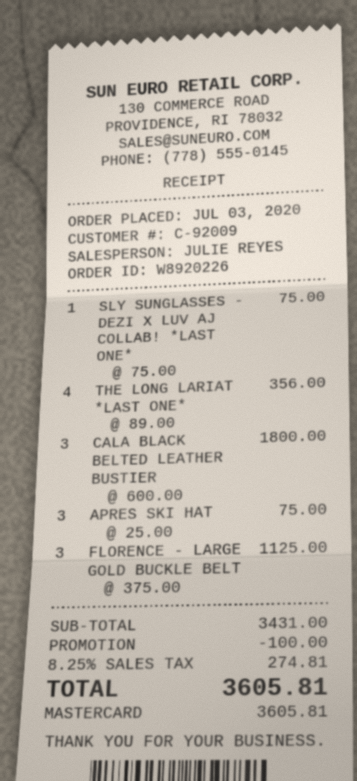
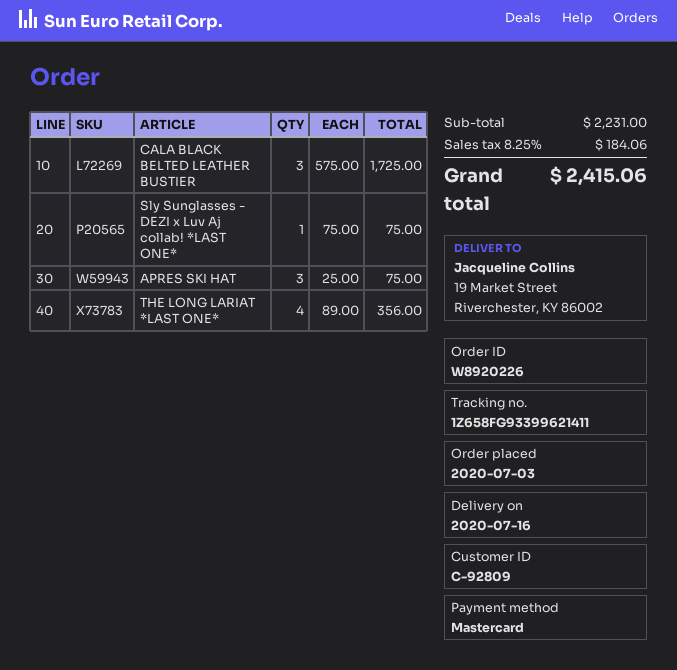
customer number: C-92009 -> C-92809
CALA BLACK BELTED LEATHER BUSTIER: 3 x 600.00 = 1800.00 -> 3 x 575.00 = 1725.00
FLORENCE - LARGE GOLD BUCKLE BELT: 3 x 375.00 = 1125.00 -> none
subtotal: 3431.00 -> 2231.00
discount: 100.00 -> none
tax: 8.25% = 274.81 -> 8.25% = 184.06
total: 3605.81 -> 2415.06

